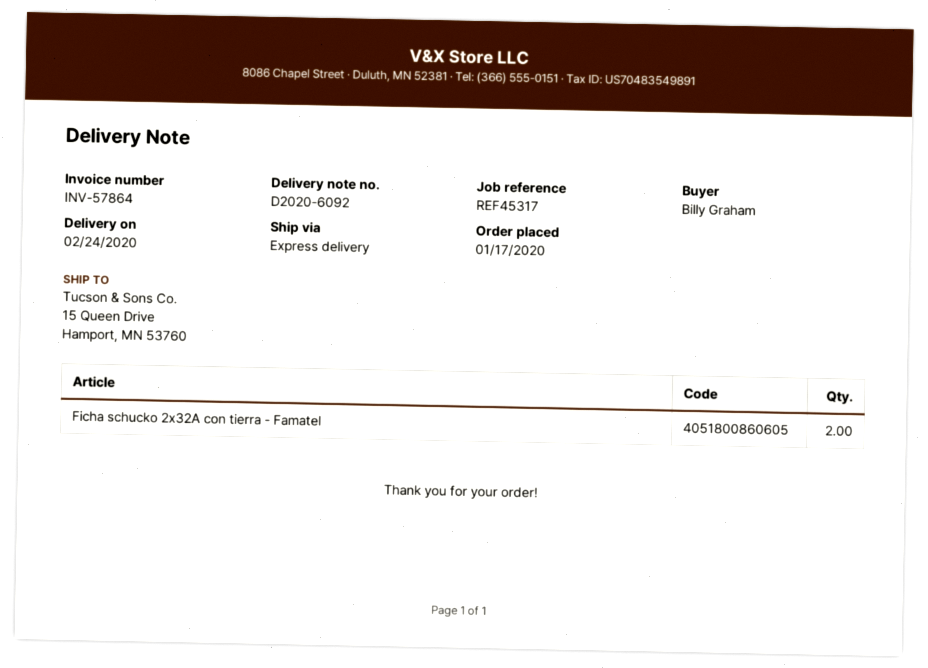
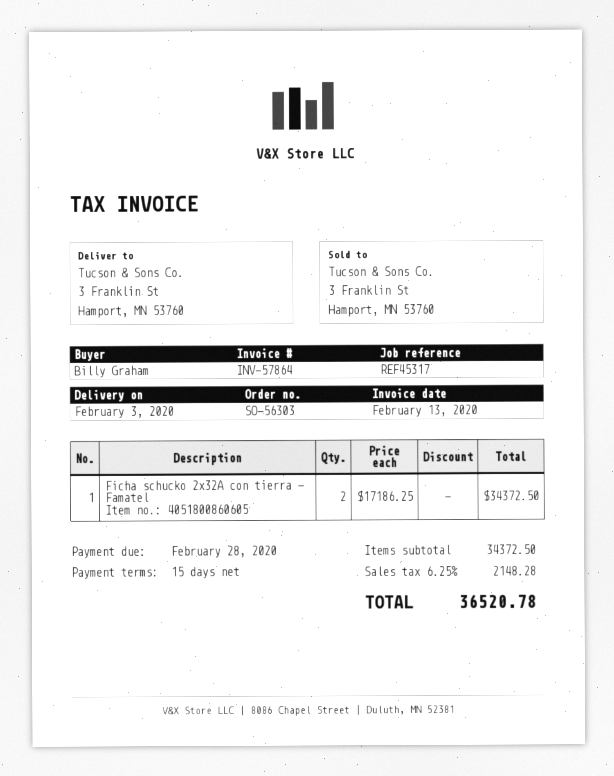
delivery date: 2020-02-24 -> 2020-02-03
ship to: 15 Queen Drive, Hamport, MN 53760 -> 3 Franklin St, Hamport, MN 53760

